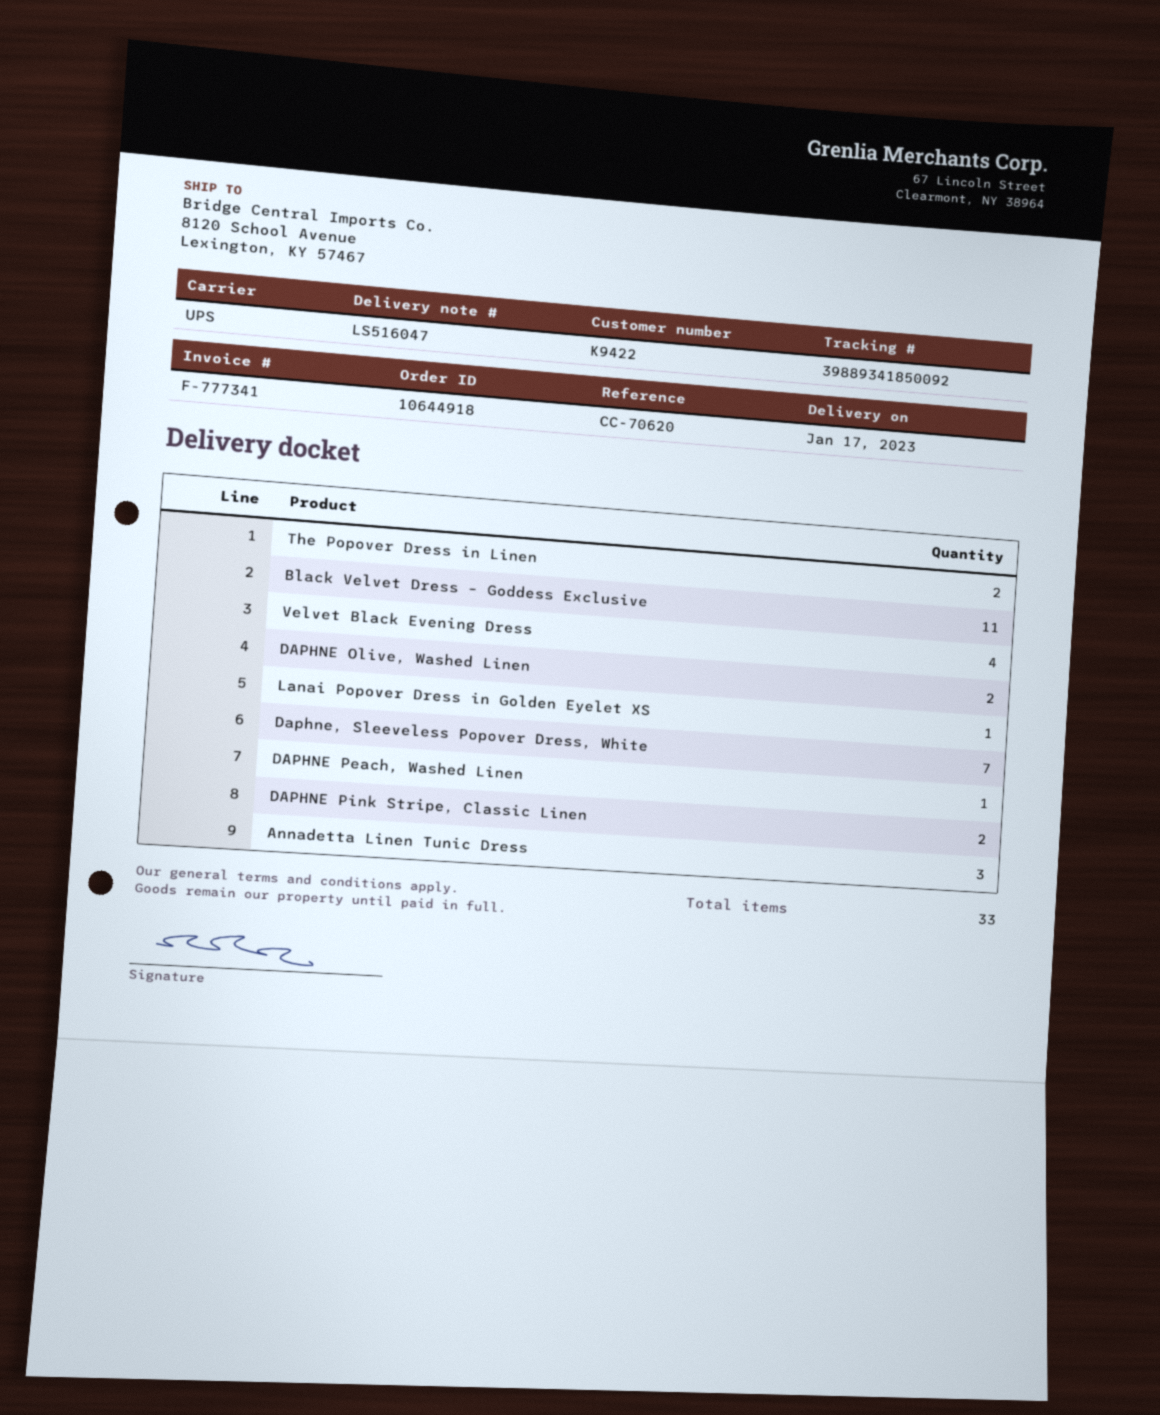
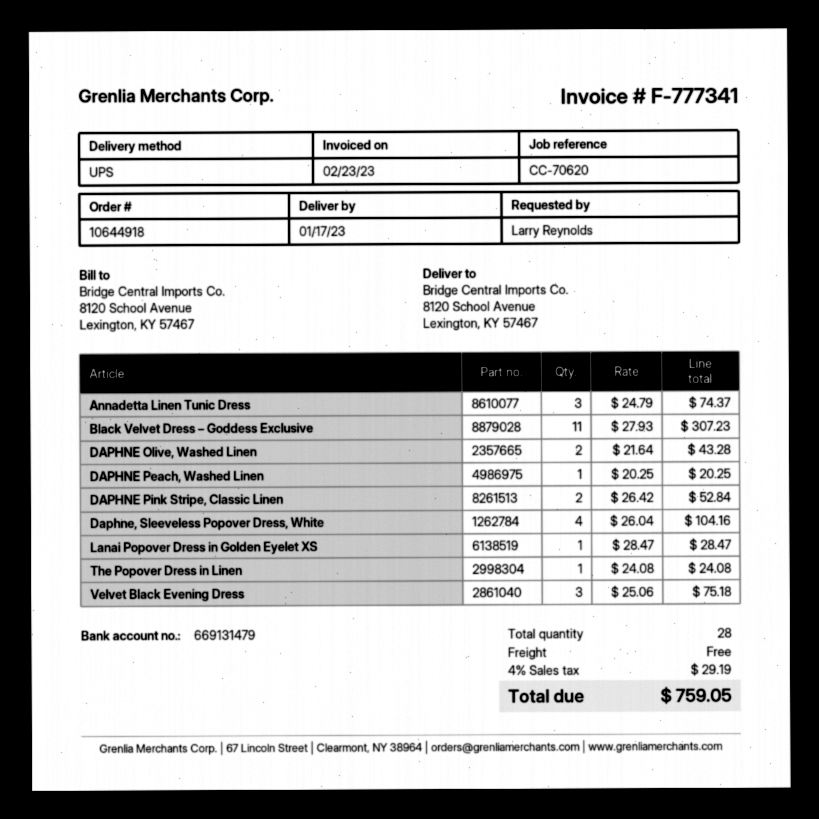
The Popover Dress in Linen: 2 -> 1
Velvet Black Evening Dress: 4 -> 3
Daphne, Sleeveless Popover Dress, White: 7 -> 4
total quantity: 33 -> 28

